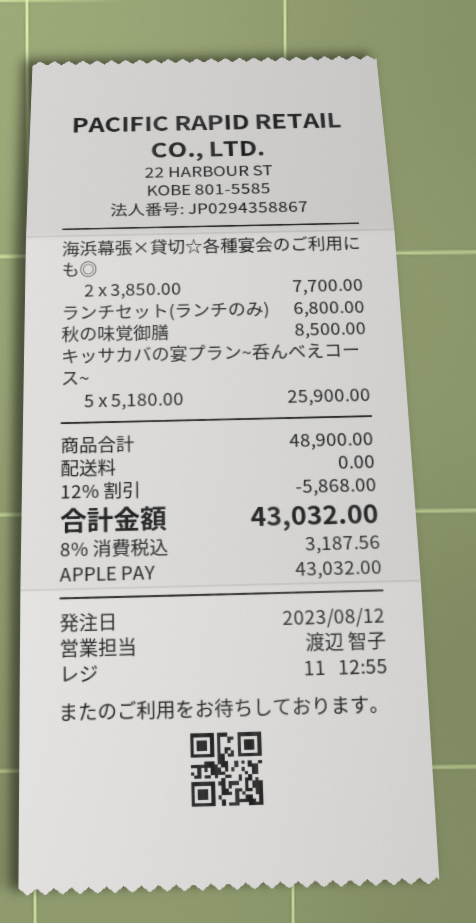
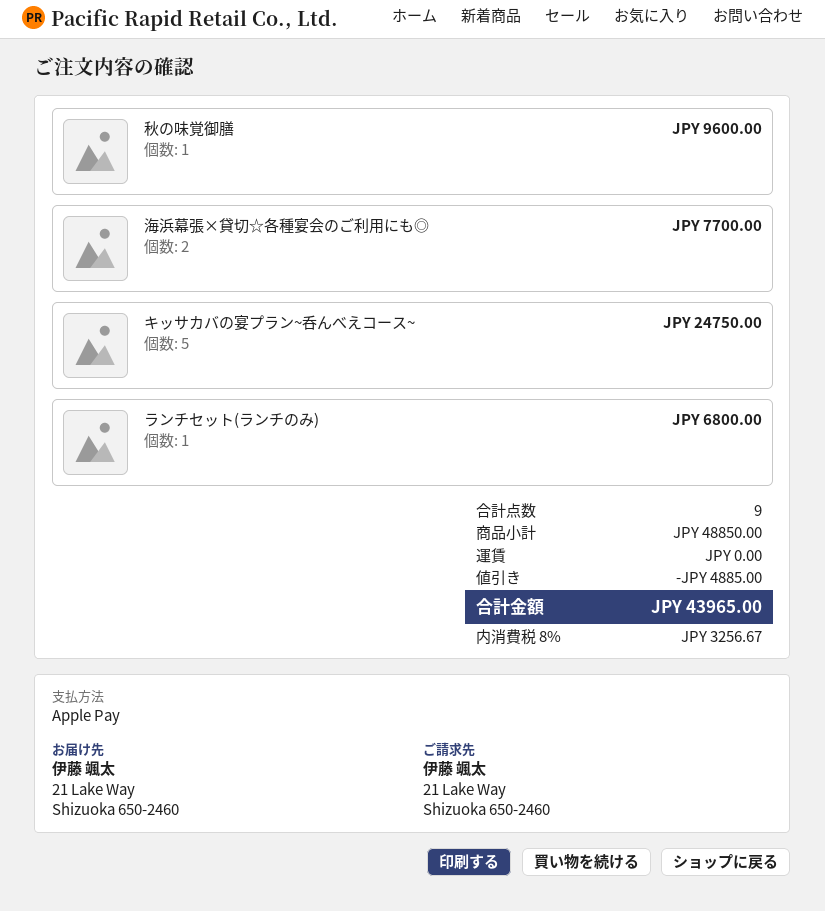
秋の味覚御膳: 1 for 8500.00 -> 1 for 9600.00
キッサカバの宴プラン~呑んべえコース~: 5 for 25900.00 -> 5 for 24750.00
subtotal: 48900.00 -> 48850.00
discount: 5868.00 -> 4885.00
tax: 8% = 3187.56 -> 8% = 3256.67
total: 43032.00 -> 43965.00

